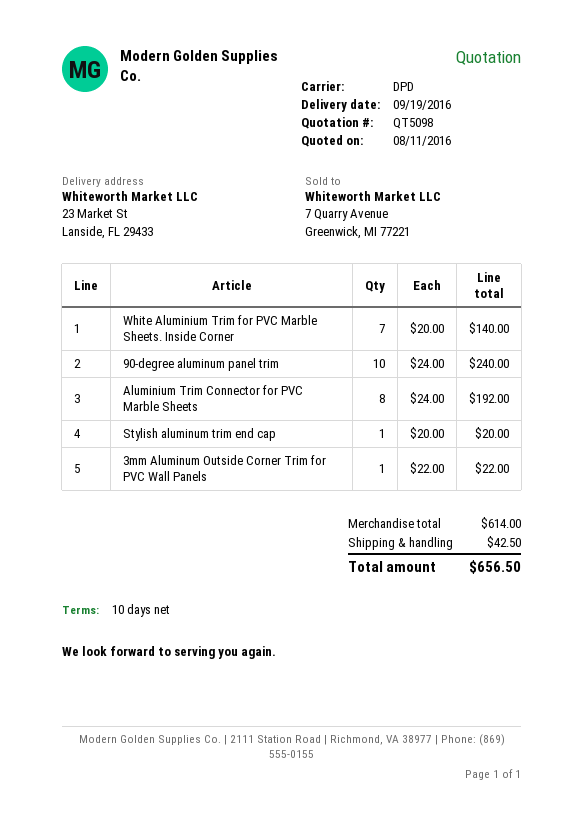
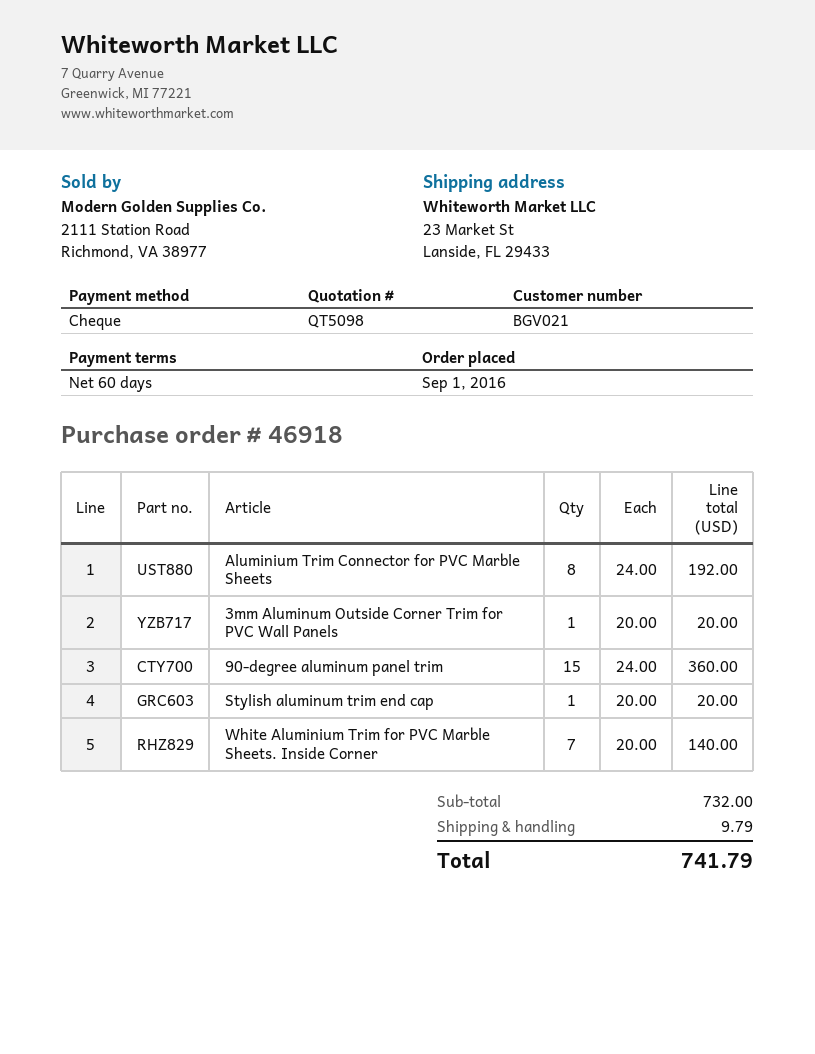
payment terms: 10 days -> 60 days
90-degree aluminum panel trim: 10 x 24.00 = 240.00 -> 15 x 24.00 = 360.00
3mm Aluminum Outside Corner Trim for PVC Wall Panels: 1 x 22.00 = 22.00 -> 1 x 20.00 = 20.00
subtotal: 614.00 -> 732.00
shipping: 42.50 -> 9.79
total: 656.50 -> 741.79

